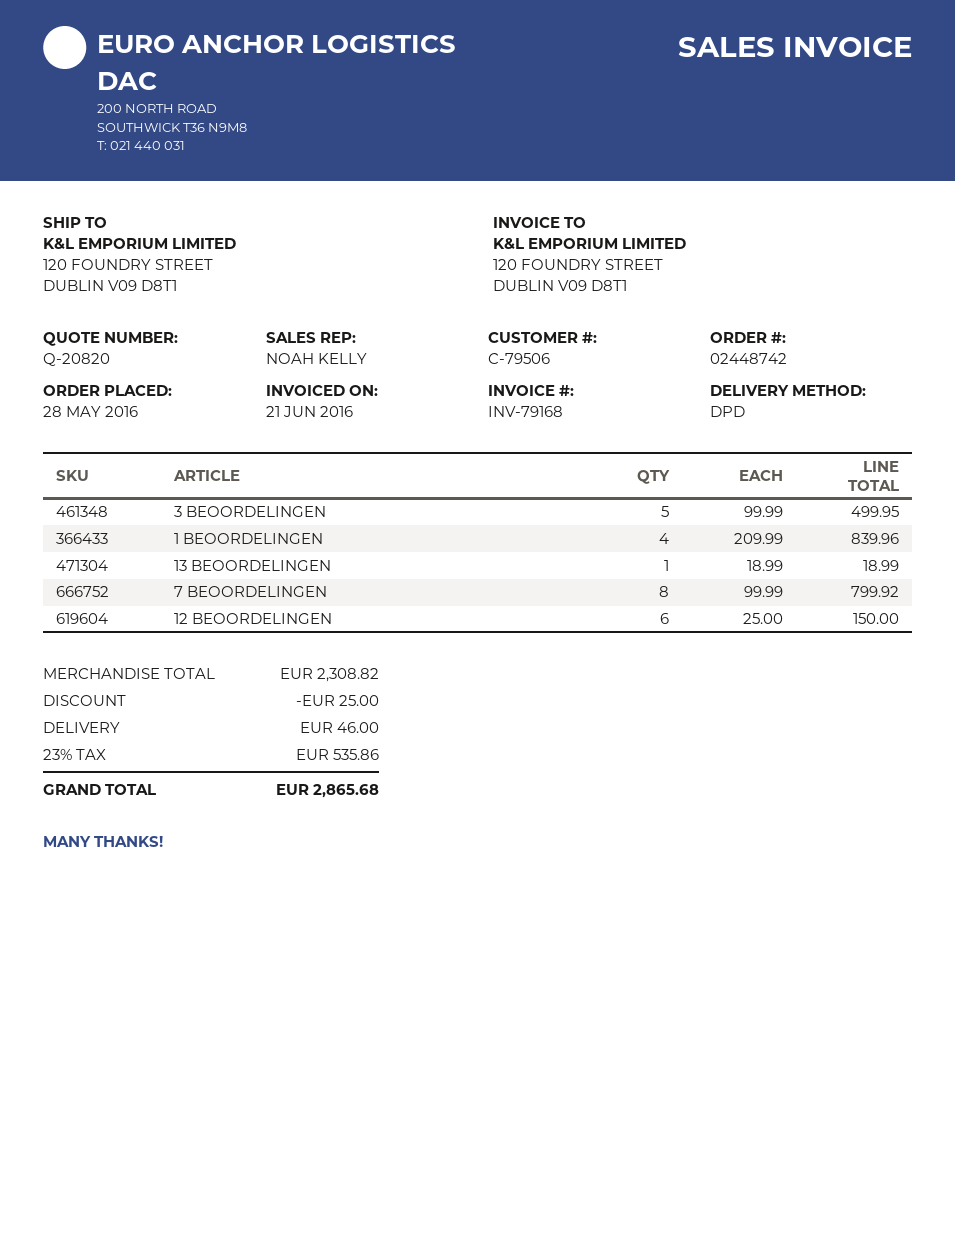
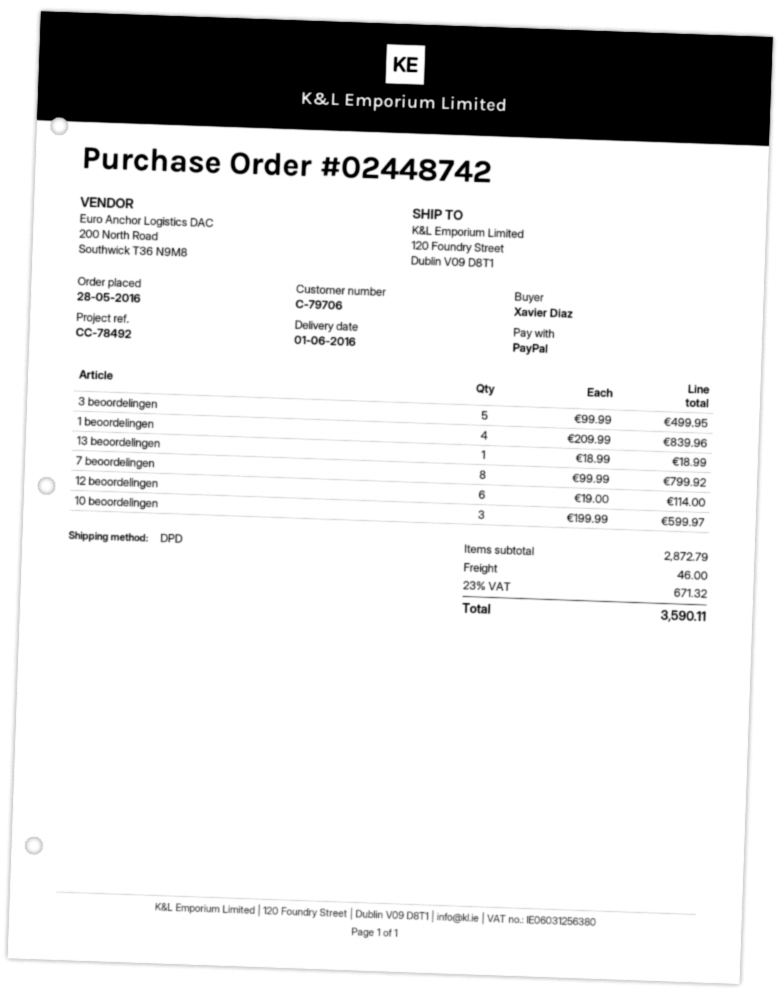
customer number: C-79506 -> C-79706
12 BEOORDELINGEN: 6 x 25.00 = 150.00 -> 6 x 19.00 = 114.00
10 beoordelingen: none -> 3 x 199.99 = 599.97
subtotal: 2308.82 -> 2872.79
discount: 25.00 -> none
tax: 23% = 535.86 -> 23% = 671.32
total: 2865.68 -> 3590.11

